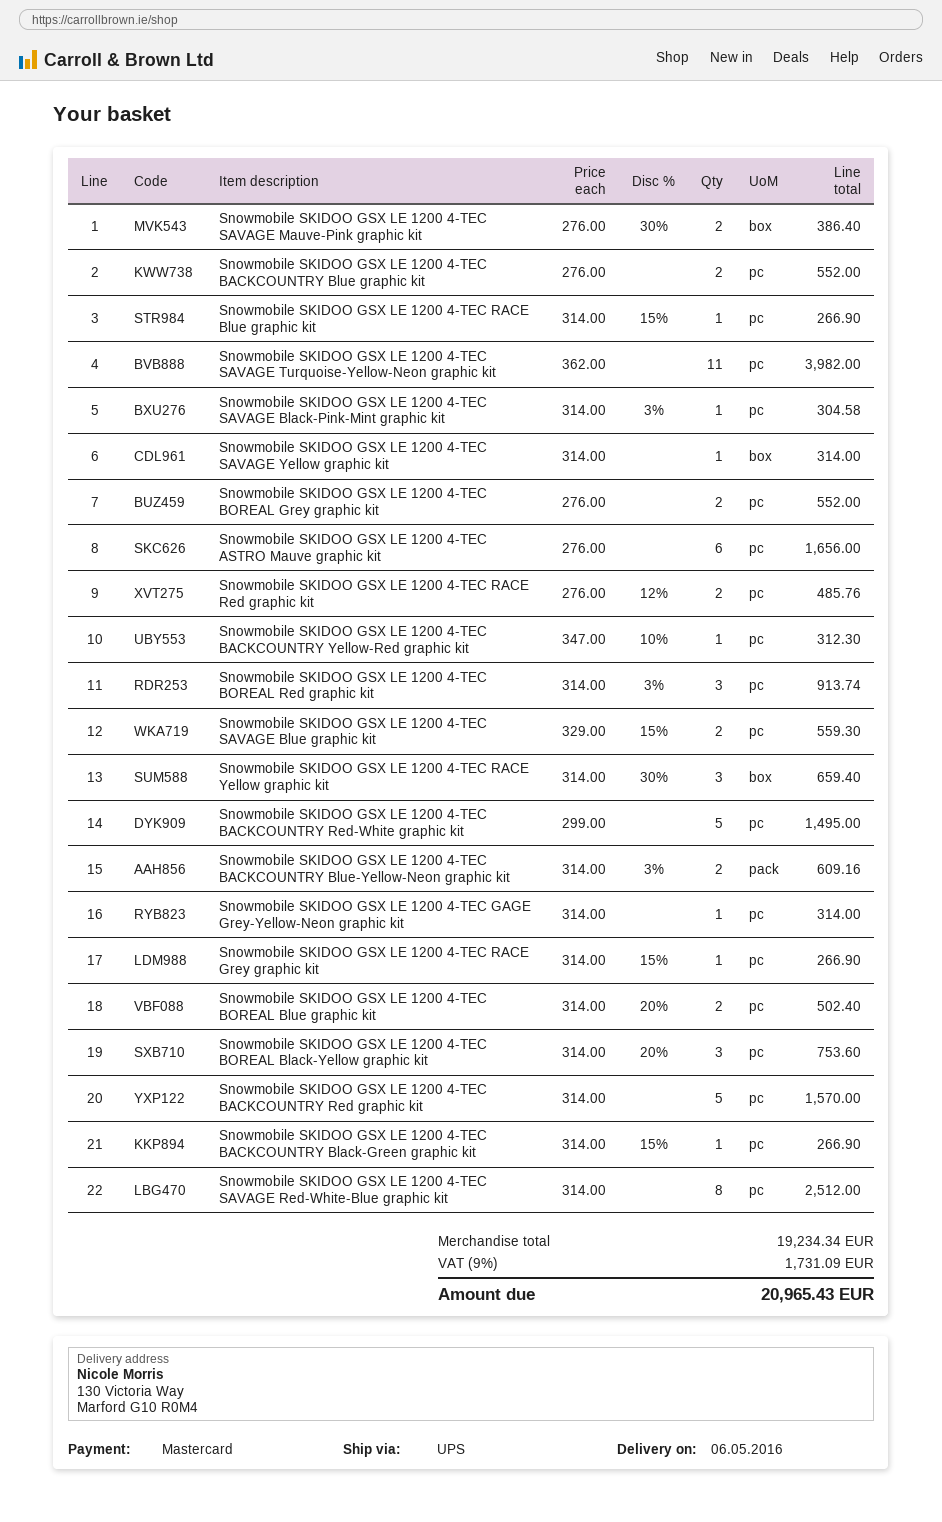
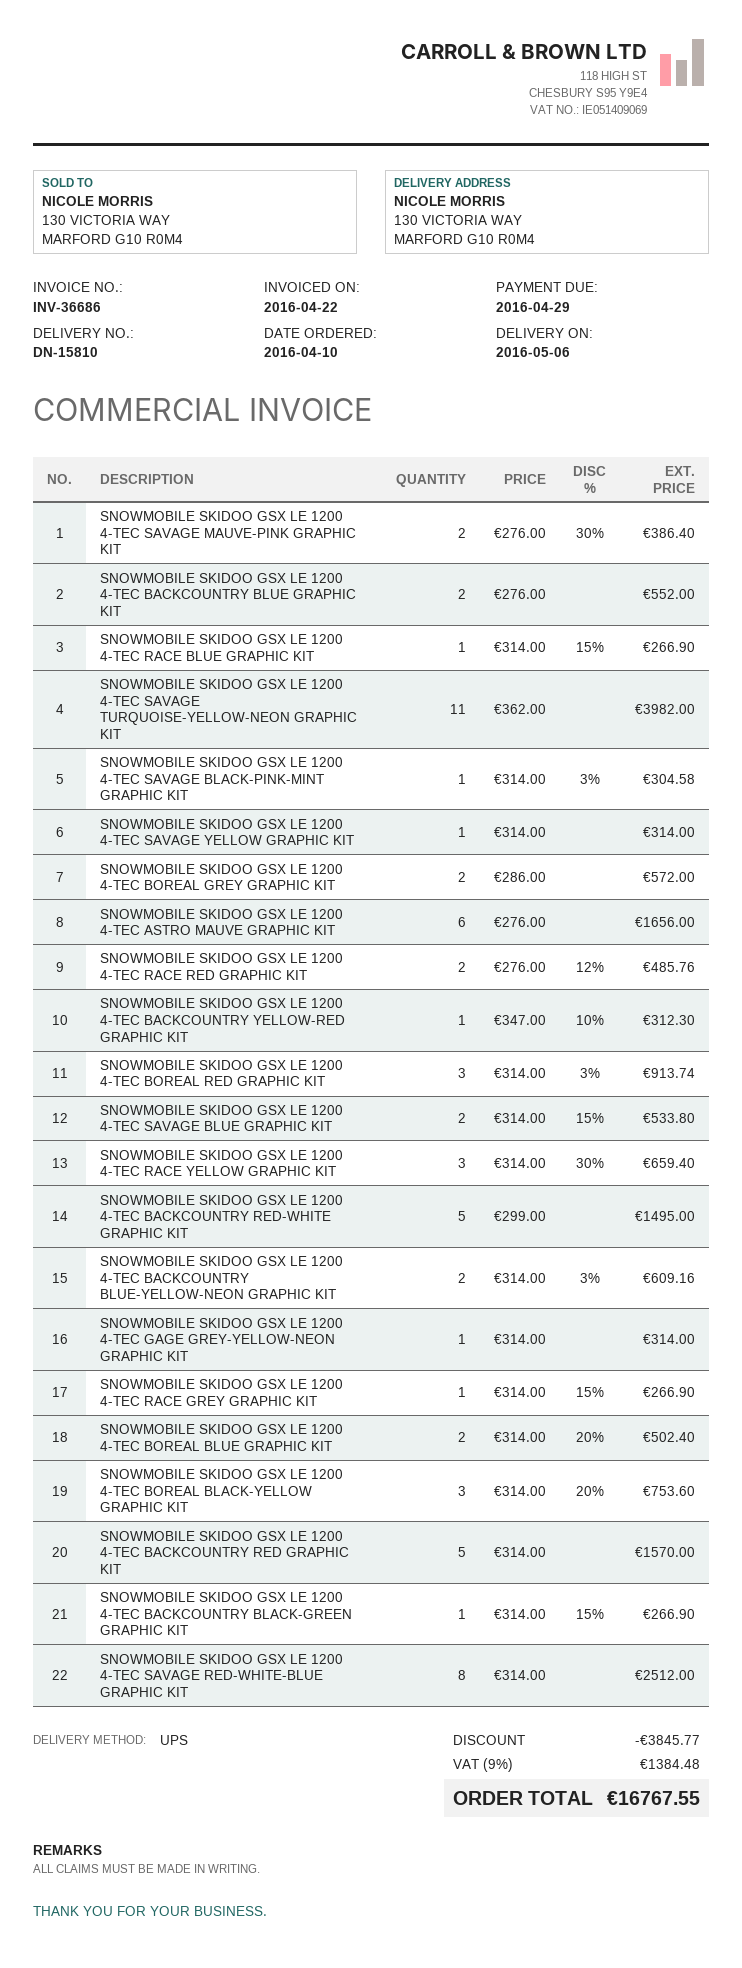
Snowmobile SKIDOO GSX LE 1200 4-TEC BOREAL Grey graphic kit: 2 x 276.00 = 552.00 -> 2 x 286.00 = 572.00
Snowmobile SKIDOO GSX LE 1200 4-TEC SAVAGE Blue graphic kit: 2 x 329.00 - 15% = 559.30 -> 2 x 314.00 - 15% = 533.80
discount: none -> 3845.77
tax: 9% = 1731.09 -> 9% = 1384.48
total: 20965.43 -> 16767.55

